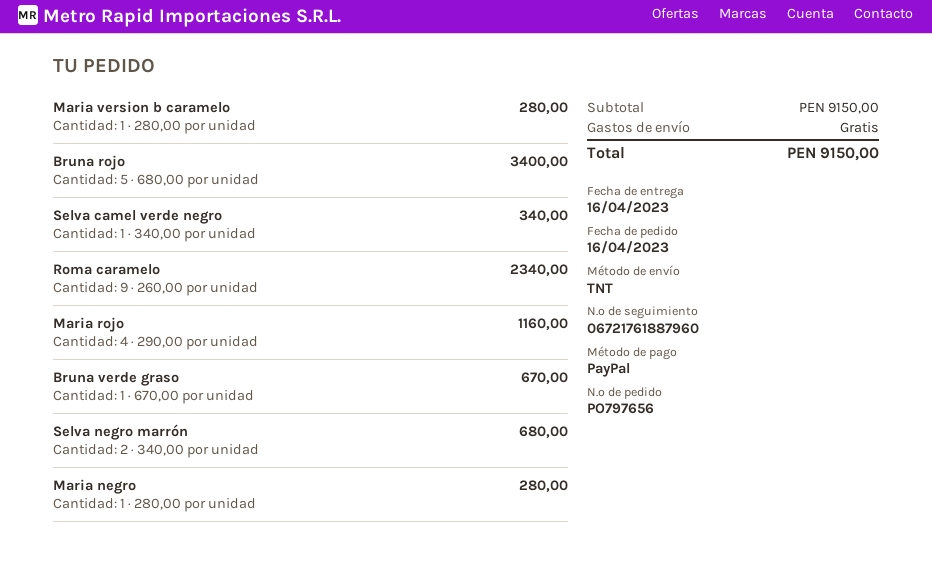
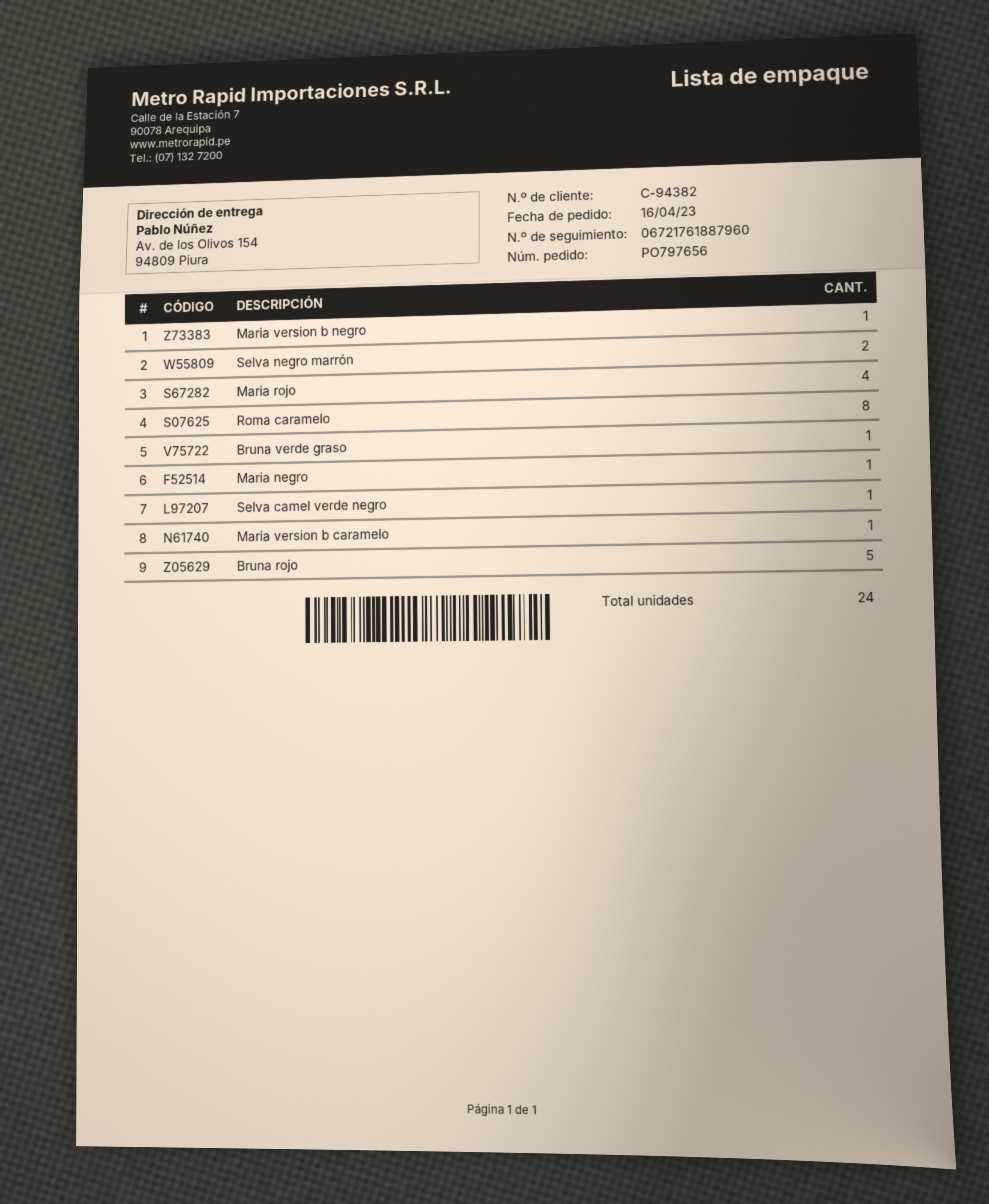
Roma caramelo: 9 -> 8
Maria version b negro: none -> 1

